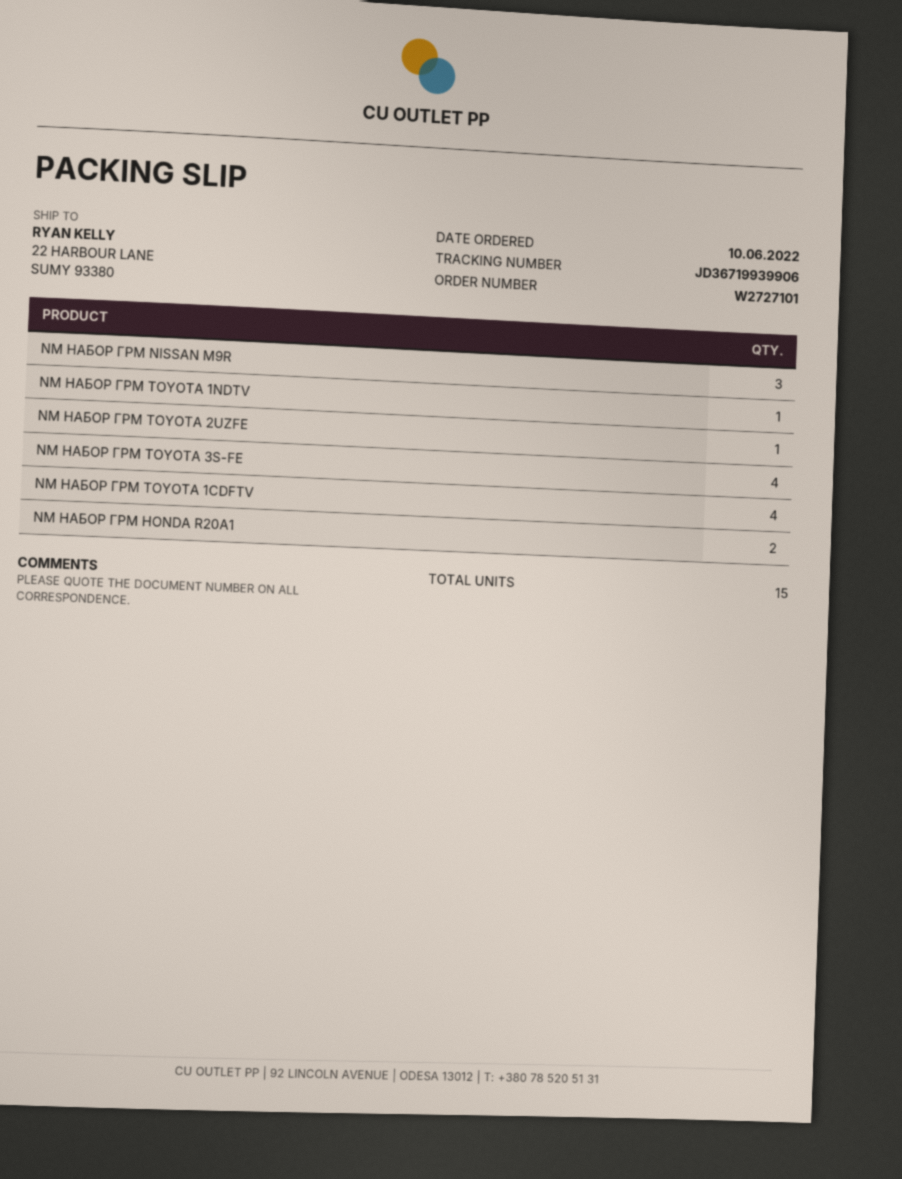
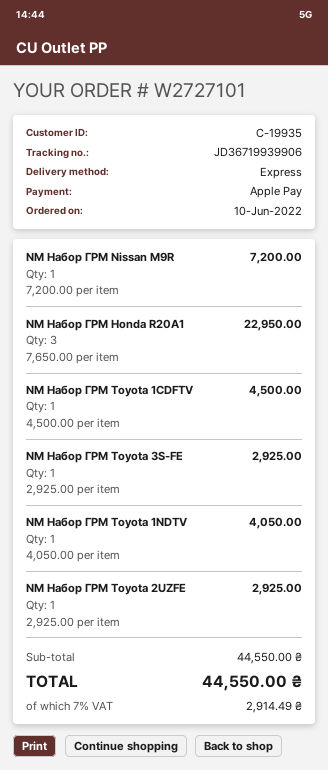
NM НАБОР ГРМ NISSAN M9R: 3 -> 1
NM НАБОР ГРМ TOYOTA 3S-FE: 4 -> 1
NM НАБОР ГРМ TOYOTA 1CDFTV: 4 -> 1
NM НАБОР ГРМ HONDA R20A1: 2 -> 3

